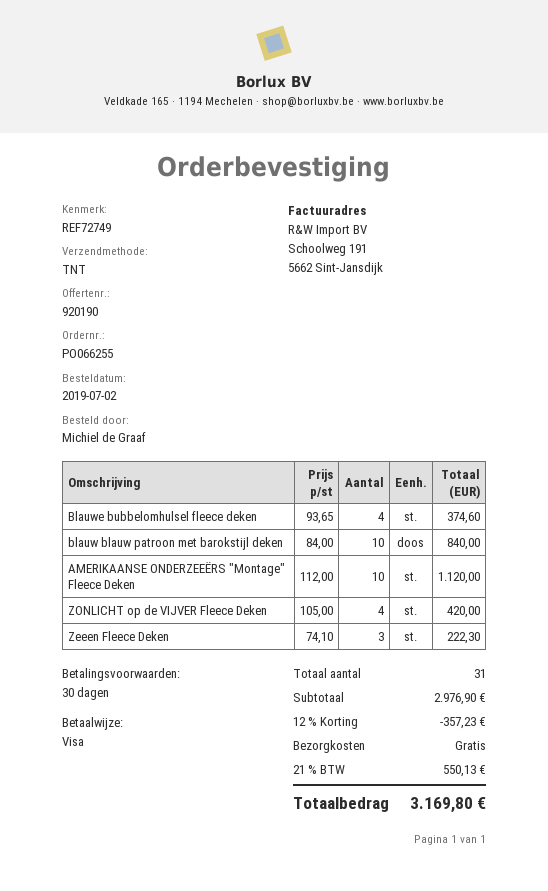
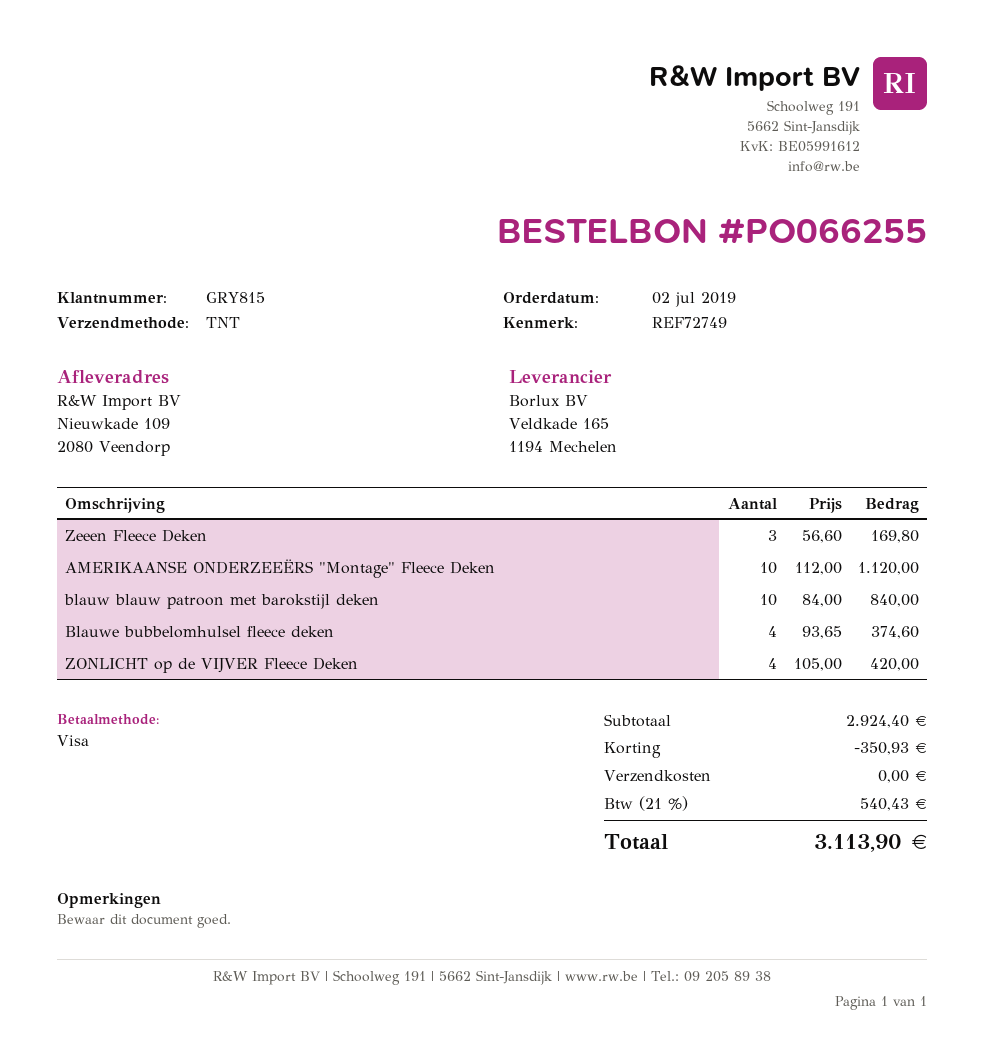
Zeeen Fleece Deken: 3 x 74.10 = 222.30 -> 3 x 56.60 = 169.80
subtotal: 2976.90 -> 2924.40
discount: 357.23 -> 350.93
tax: 21% = 550.13 -> 21% = 540.43
total: 3169.80 -> 3113.90

